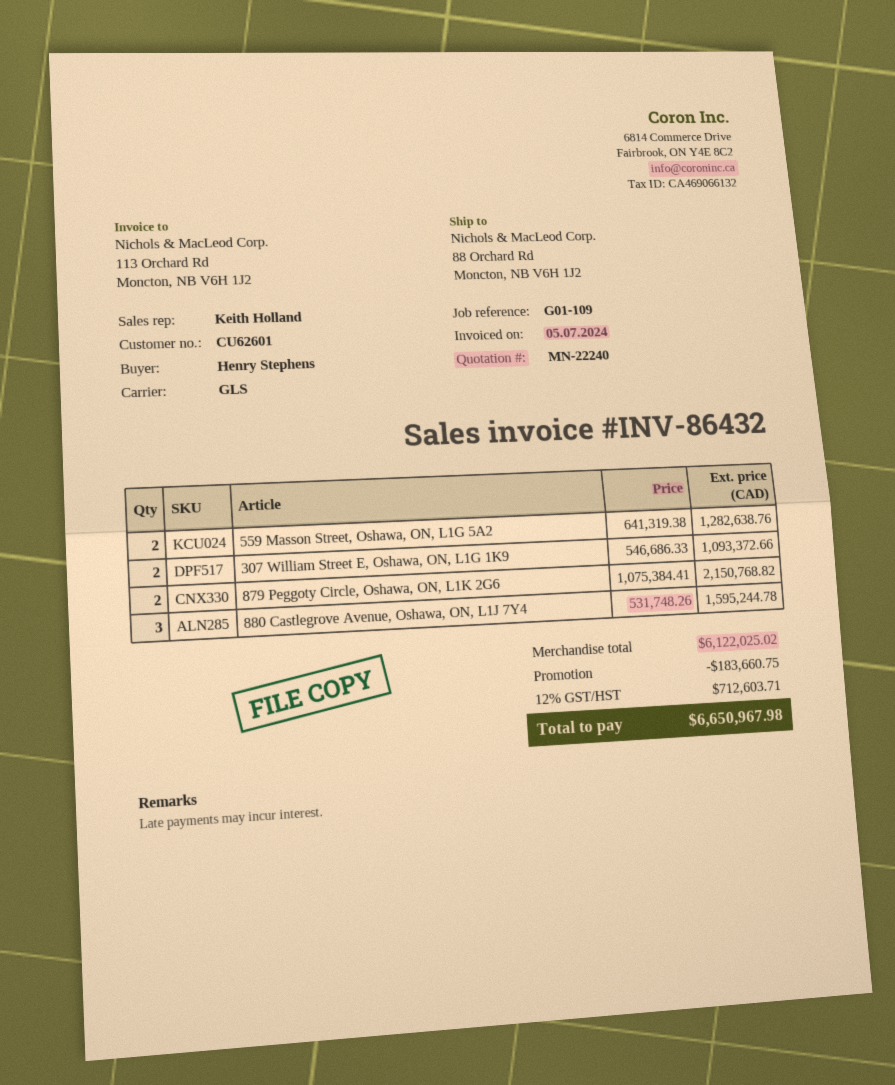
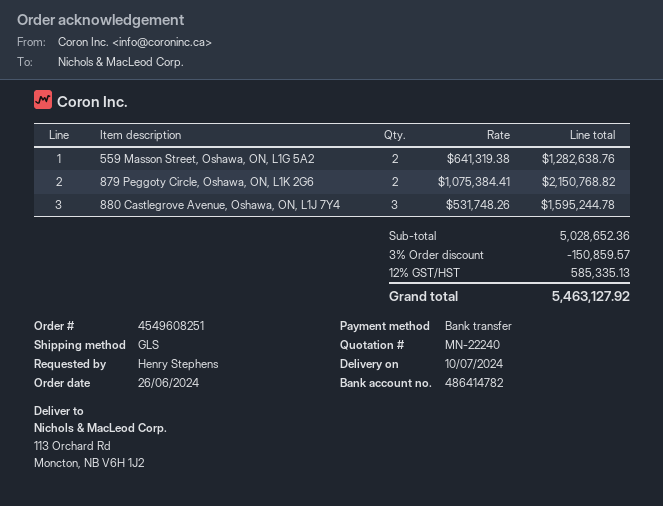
ship to: 88 Orchard Rd, Moncton, NB V6H 1J2 -> 113 Orchard Rd, Moncton, NB V6H 1J2
307 William Street E, Oshawa, ON, L1G 1K9: 2 x 546686.33 = 1093372.66 -> none
subtotal: 6122025.02 -> 5028652.36
discount: 183660.75 -> 150859.57
tax: 12% = 712603.71 -> 12% = 585335.13
total: 6650967.98 -> 5463127.92

